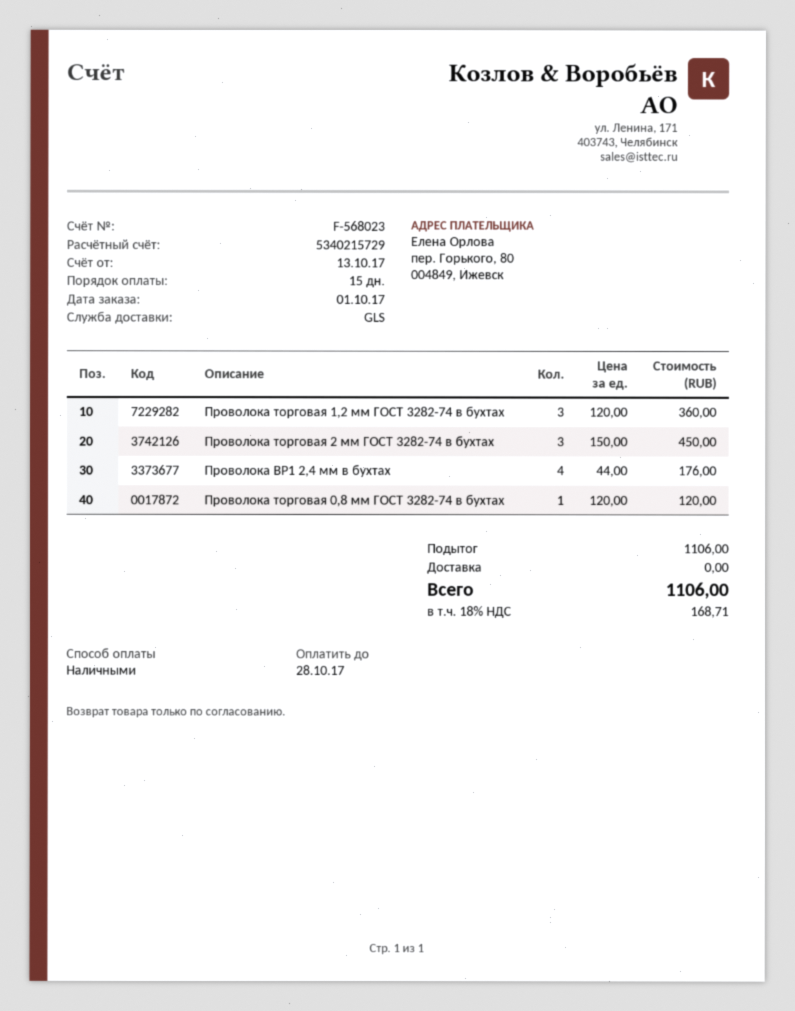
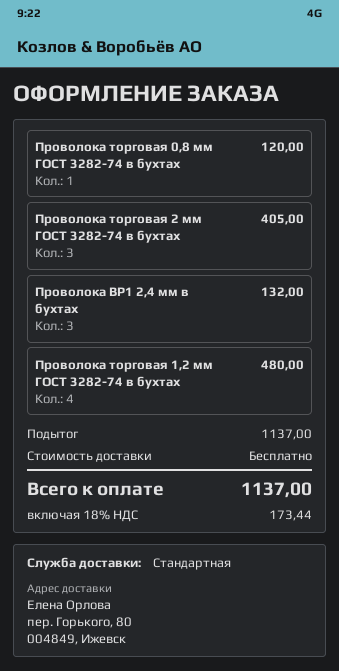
shipping method: GLS -> standard
Проволока торговая 1,2 мм ГОСТ 3282-74 в бухтах: 3 for 360.00 -> 4 for 480.00
Проволока торговая 2 мм ГОСТ 3282-74 в бухтах: 3 for 450.00 -> 3 for 405.00
Проволока ВР1 2,4 мм в бухтах: 4 for 176.00 -> 3 for 132.00
subtotal: 1106.00 -> 1137.00
tax: 18% = 168.71 -> 18% = 173.44
total: 1106.00 -> 1137.00

